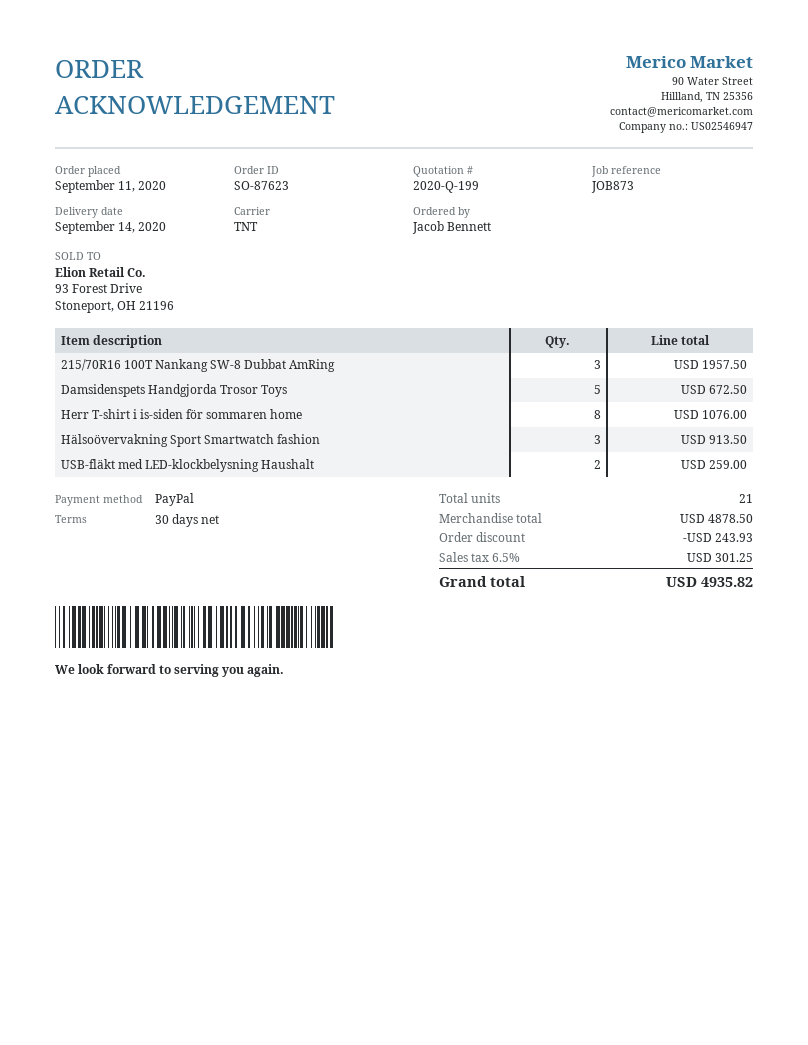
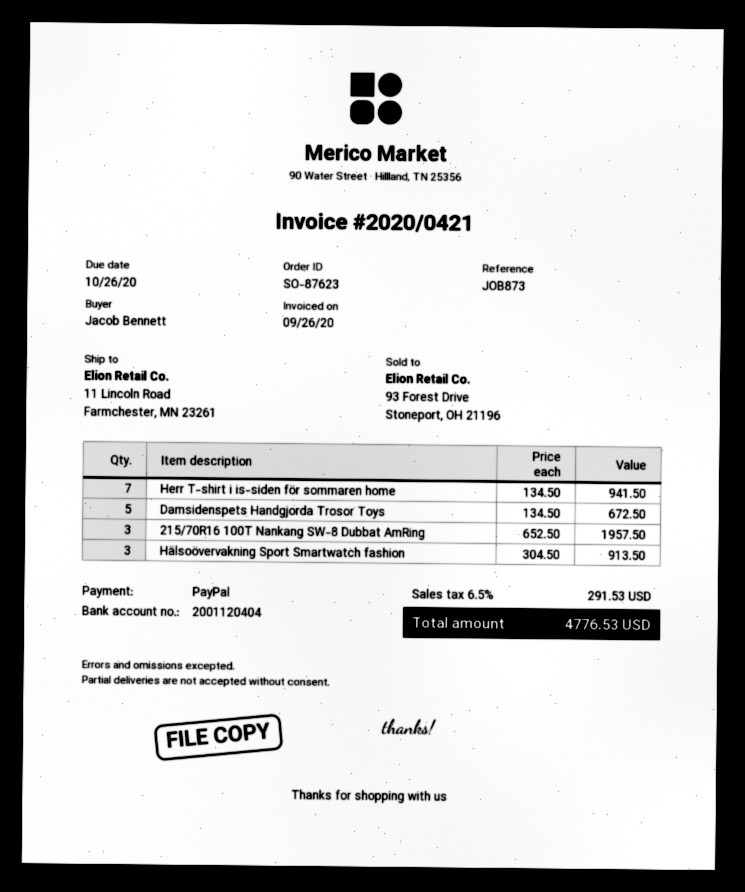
Herr T-shirt i is-siden för sommaren home: 8 for 1076.00 -> 7 for 941.50
USB-fläkt med LED-klockbelysning Haushalt: 2 for 259.00 -> none
discount: 243.93 -> none
tax: 6.5% = 301.25 -> 6.5% = 291.53
total: 4935.82 -> 4776.53

